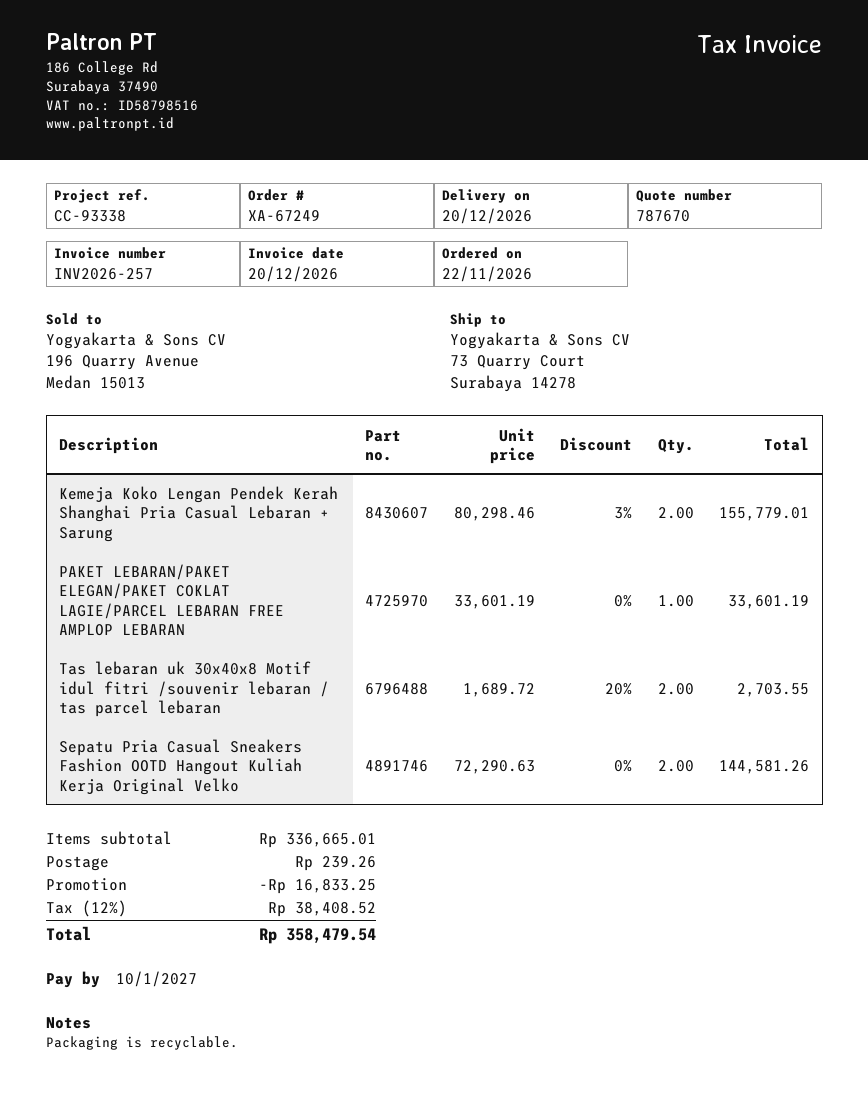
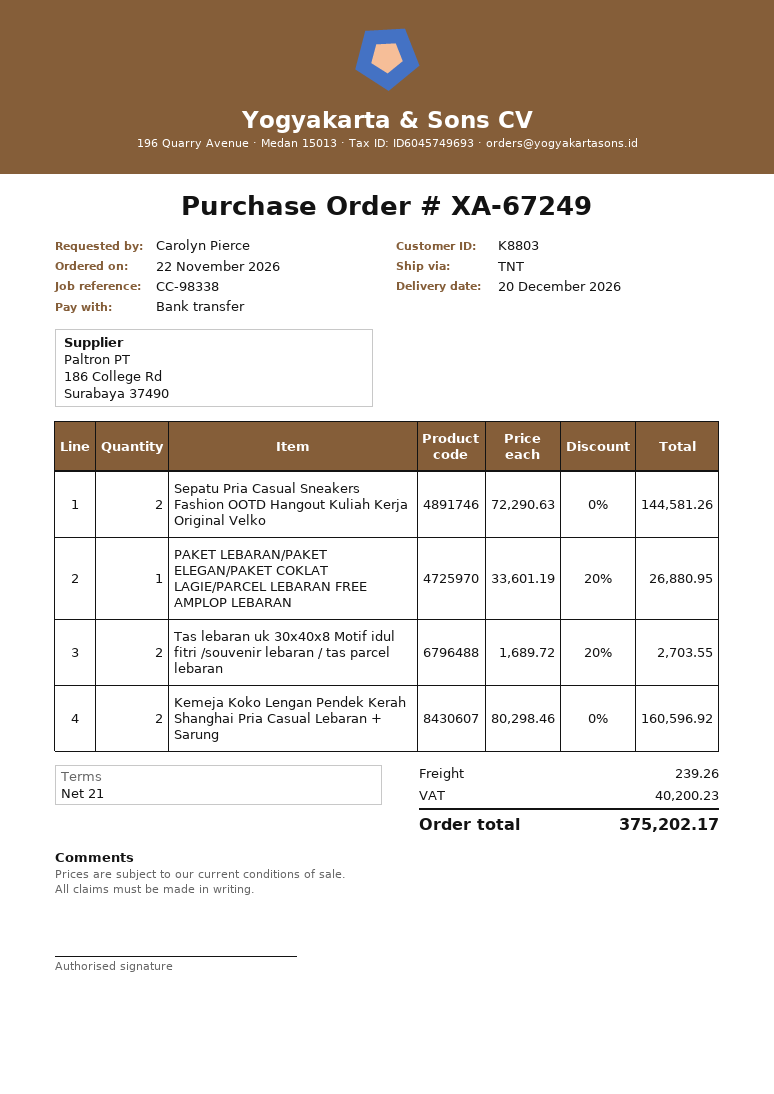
reference: CC-93338 -> CC-98338
Kemeja Koko Lengan Pendek Kerah Shanghai Pria Casual Lebaran + Sarung: 2 x 80298.46 - 3% = 155779.01 -> 2 x 80298.46 = 160596.92
PAKET LEBARAN/PAKET ELEGAN/PAKET COKLAT LAGIE/PARCEL LEBARAN FREE AMPLOP LEBARAN: 1 x 33601.19 = 33601.19 -> 1 x 33601.19 - 20% = 26880.95
discount: 16833.25 -> none
tax: 38408.52 -> 40200.23
total: 358479.54 -> 375202.17

